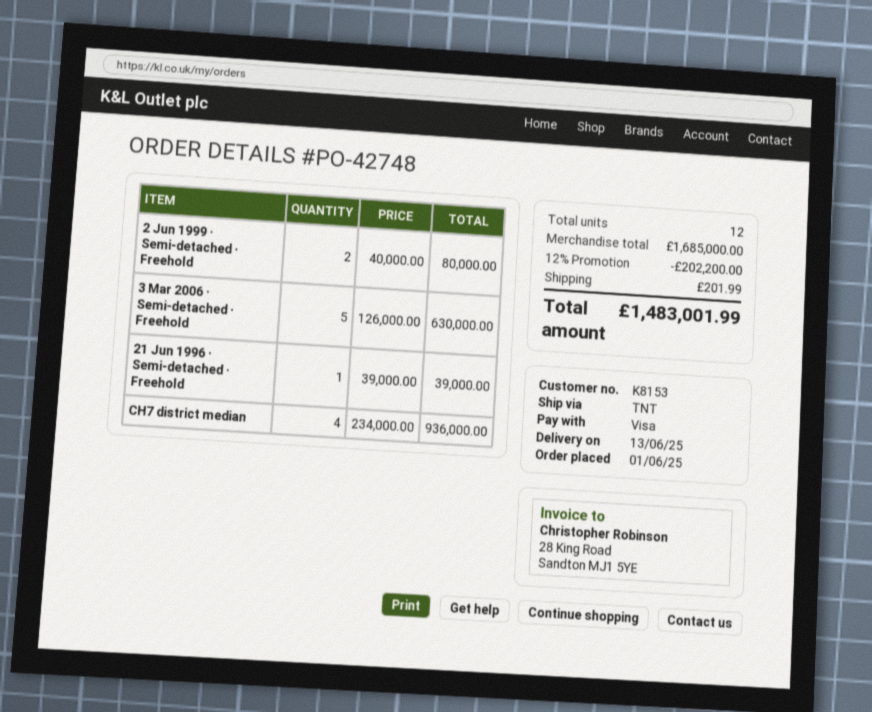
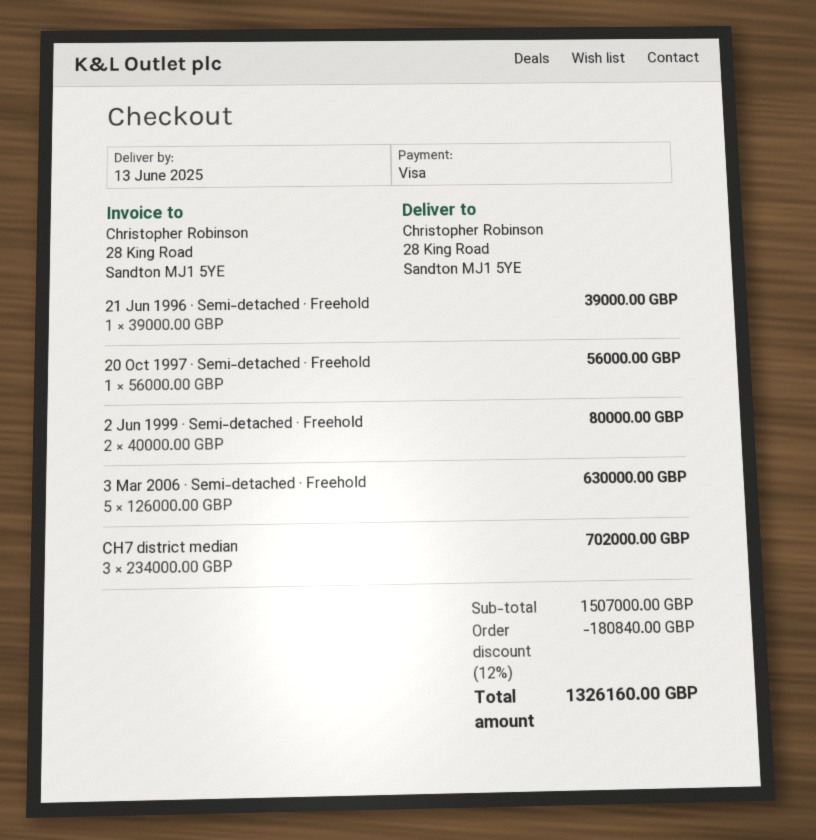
CH7 district median: 4 x 234000.00 = 936000.00 -> 3 x 234000.00 = 702000.00
20 Oct 1997 · Semi-detached · Freehold: none -> 1 x 56000.00 = 56000.00
subtotal: 1685000.00 -> 1507000.00
discount: 12% = 202200.00 -> 12% = 180840.00
shipping: 201.99 -> none
total: 1483001.99 -> 1326160.00

